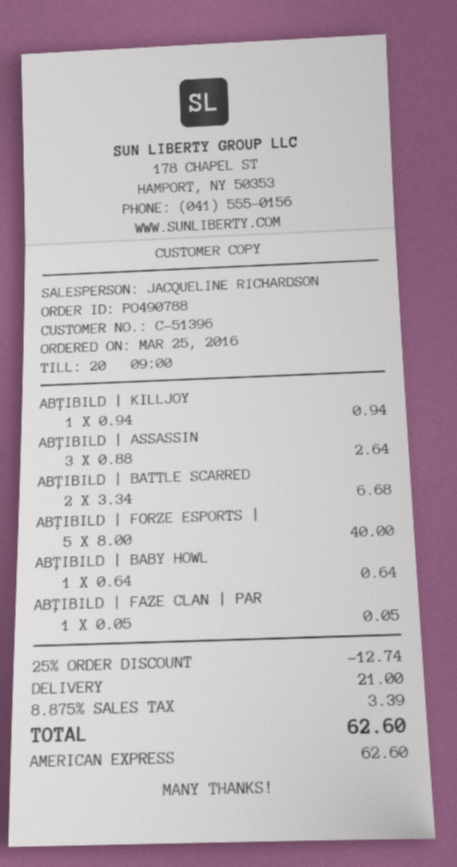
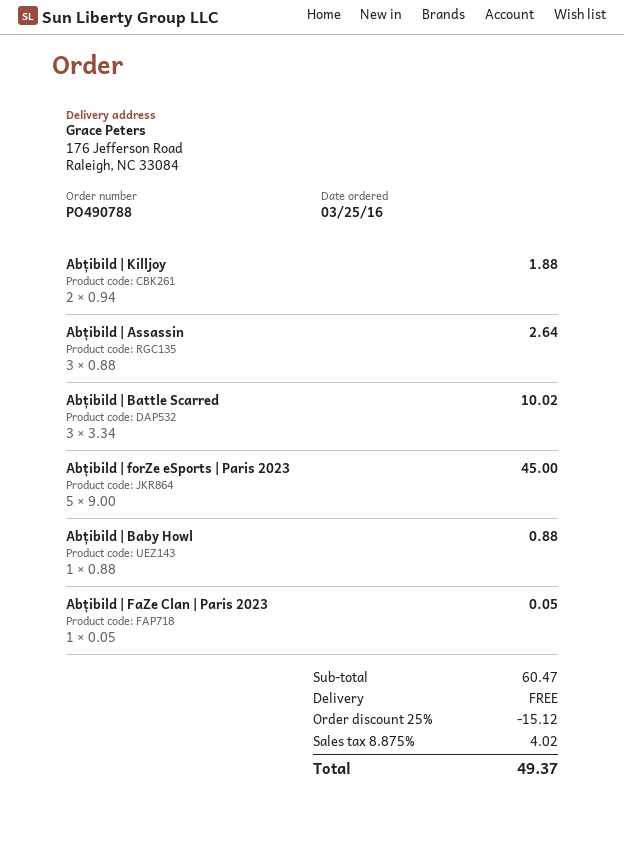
ABȚIBILD | KILLJOY: 1 x 0.94 = 0.94 -> 2 x 0.94 = 1.88
ABȚIBILD | BATTLE SCARRED: 2 x 3.34 = 6.68 -> 3 x 3.34 = 10.02
ABȚIBILD | FORZE ESPORTS |: 5 x 8.00 = 40.00 -> 5 x 9.00 = 45.00
ABȚIBILD | BABY HOWL: 1 x 0.64 = 0.64 -> 1 x 0.88 = 0.88
discount: 25% = 12.74 -> 25% = 15.12
shipping: 21.00 -> 0.00
tax: 8.875% = 3.39 -> 8.875% = 4.02
total: 62.60 -> 49.37

